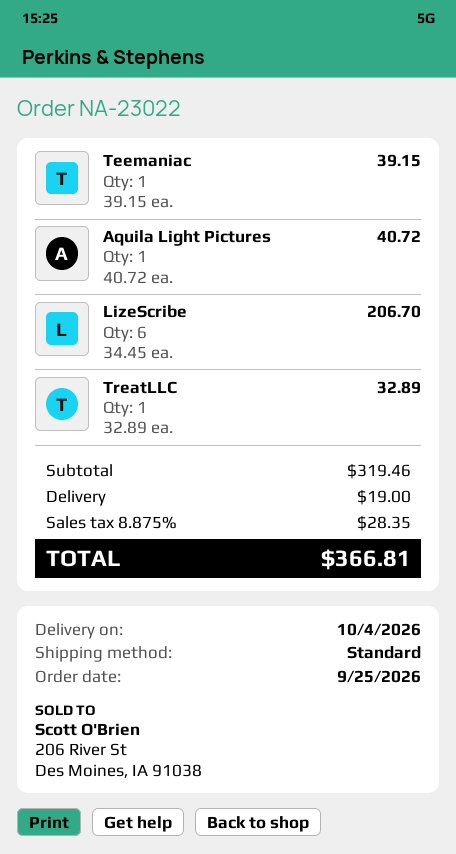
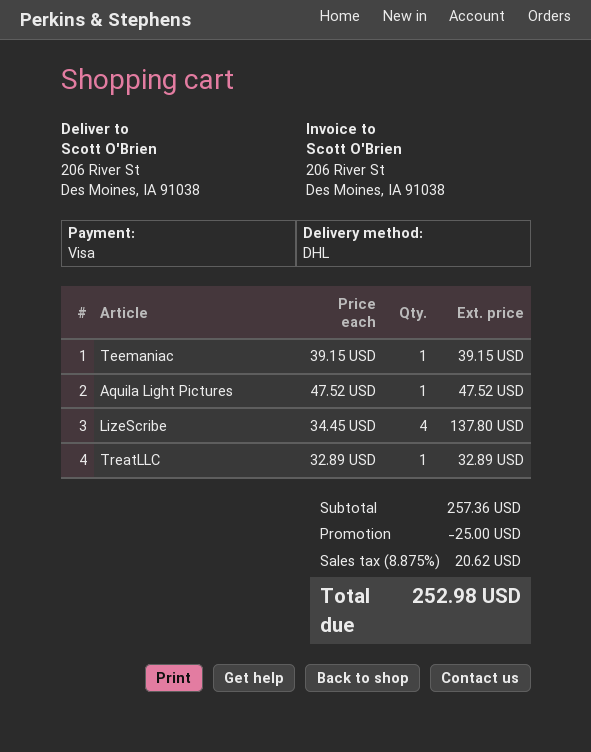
shipping method: standard -> DHL
Aquila Light Pictures: 1 x 40.72 = 40.72 -> 1 x 47.52 = 47.52
LizeScribe: 6 x 34.45 = 206.70 -> 4 x 34.45 = 137.80
subtotal: 319.46 -> 257.36
discount: none -> 25.00
shipping: 19.00 -> none
tax: 8.875% = 28.35 -> 8.875% = 20.62
total: 366.81 -> 252.98

